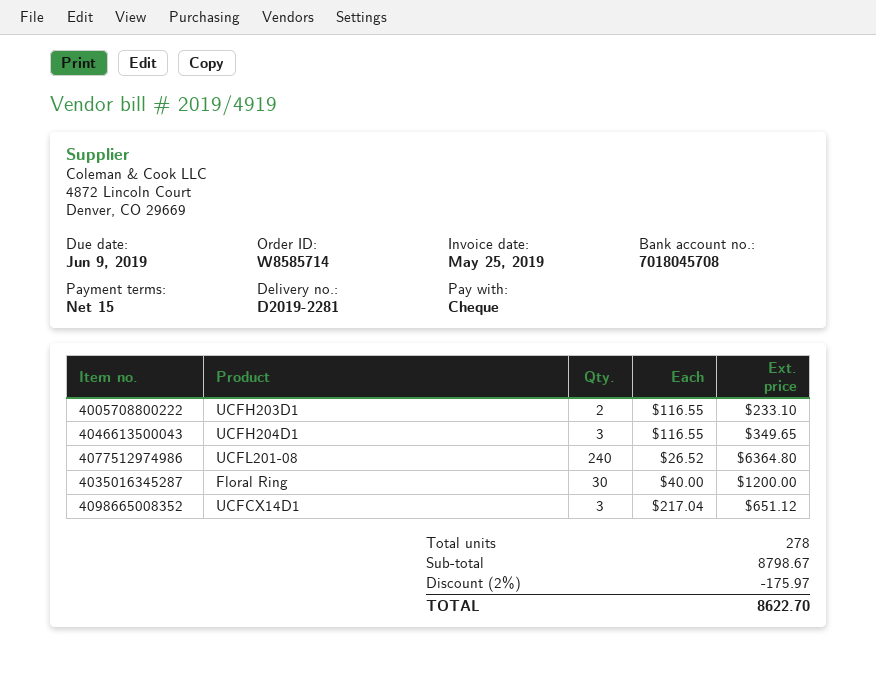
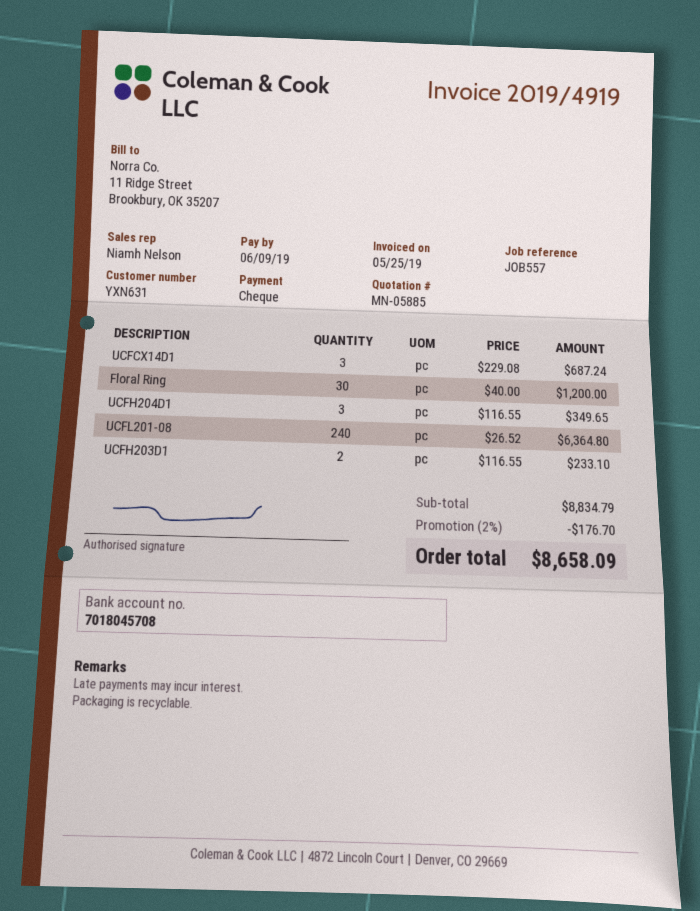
UCFCX14D1: 3 x 217.04 = 651.12 -> 3 x 229.08 = 687.24
subtotal: 8798.67 -> 8834.79
discount: 2% = 175.97 -> 2% = 176.70
total: 8622.70 -> 8658.09

